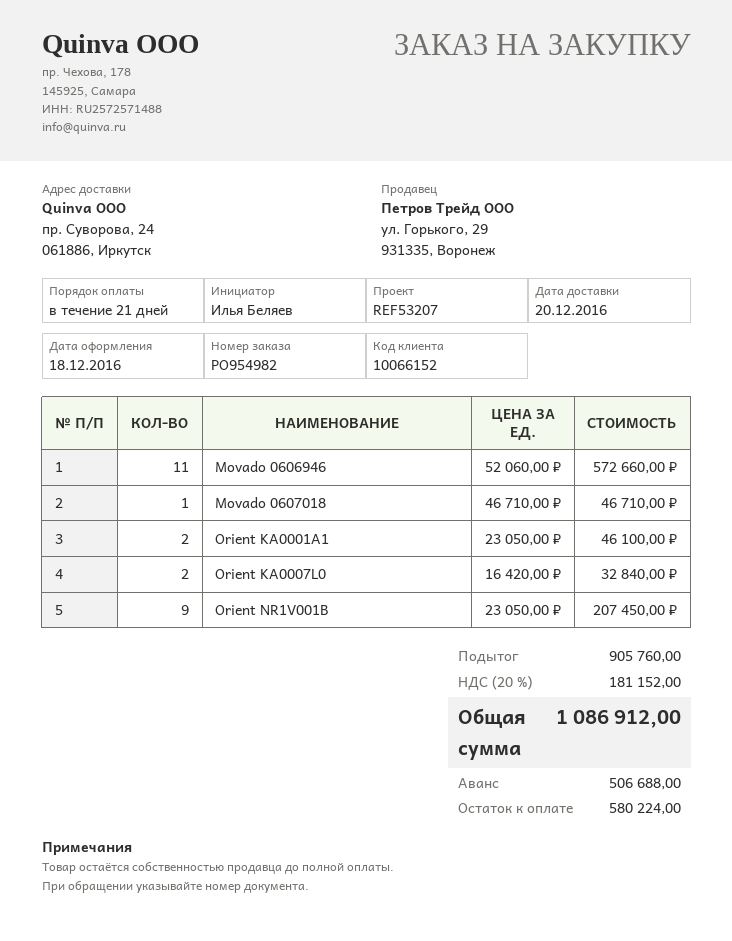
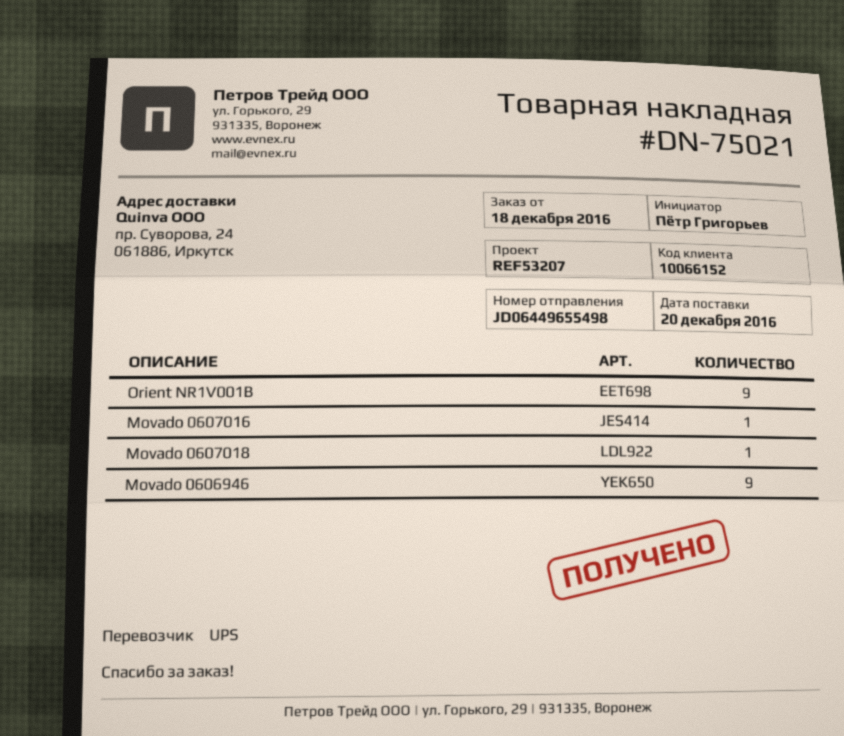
ordered by: Илья Беляев -> Пётр Григорьев
Movado 0606946: 11 -> 9
Orient KA0001A1: 2 -> none
Orient KA0007L0: 2 -> none
Movado 0607016: none -> 1

